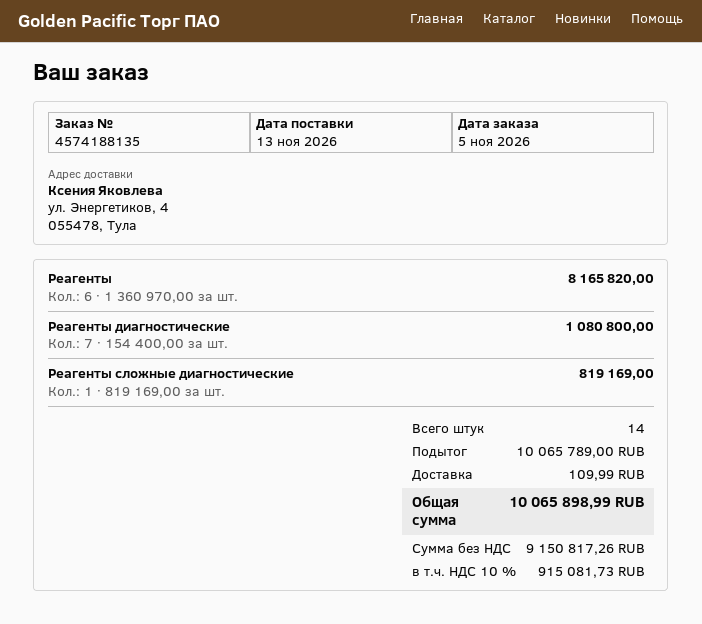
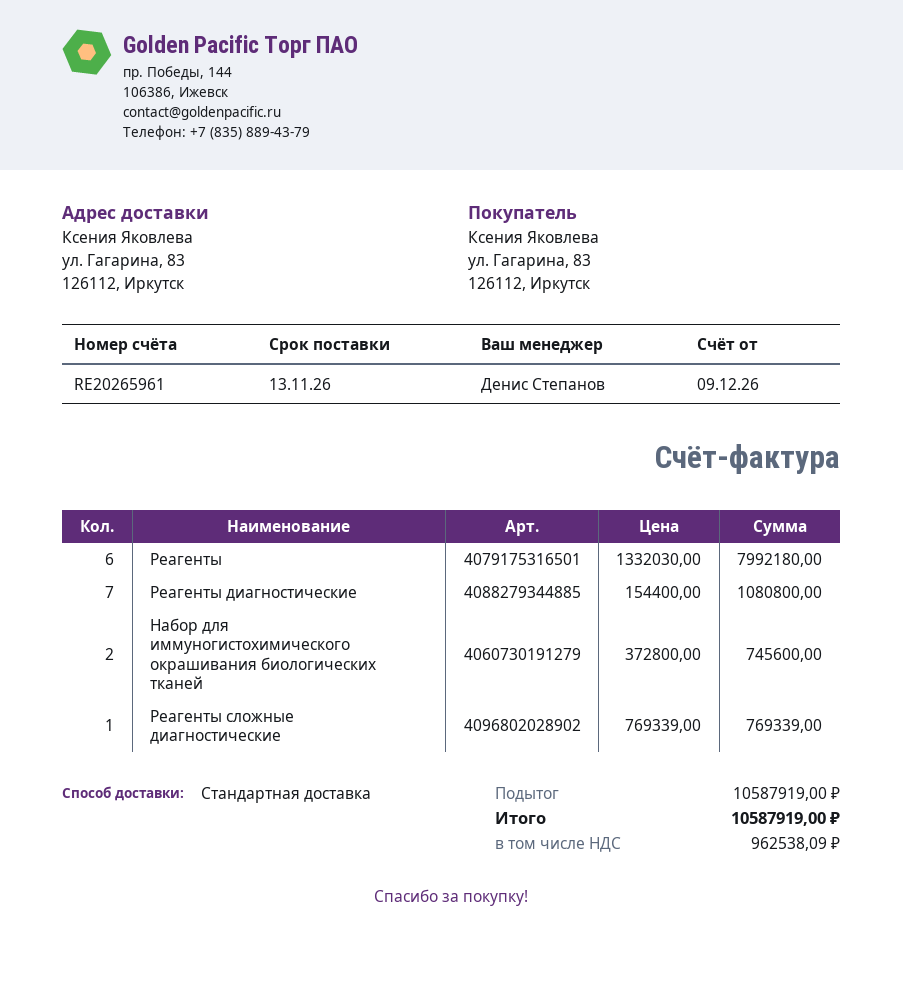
ship to: ул. Энергетиков, 4, 055478, Тула -> ул. Гагарина, 83, 126112, Иркутск
Реагенты: 6 x 1360970.00 = 8165820.00 -> 6 x 1332030.00 = 7992180.00
Реагенты сложные диагностические: 1 x 819169.00 = 819169.00 -> 1 x 769339.00 = 769339.00
Набор для иммуногистохимического окрашивания биологических тканей: none -> 2 x 372800.00 = 745600.00
subtotal: 10065789.00 -> 10587919.00
shipping: 109.99 -> none
tax: 915081.73 -> 962538.09
total: 10065898.99 -> 10587919.00

